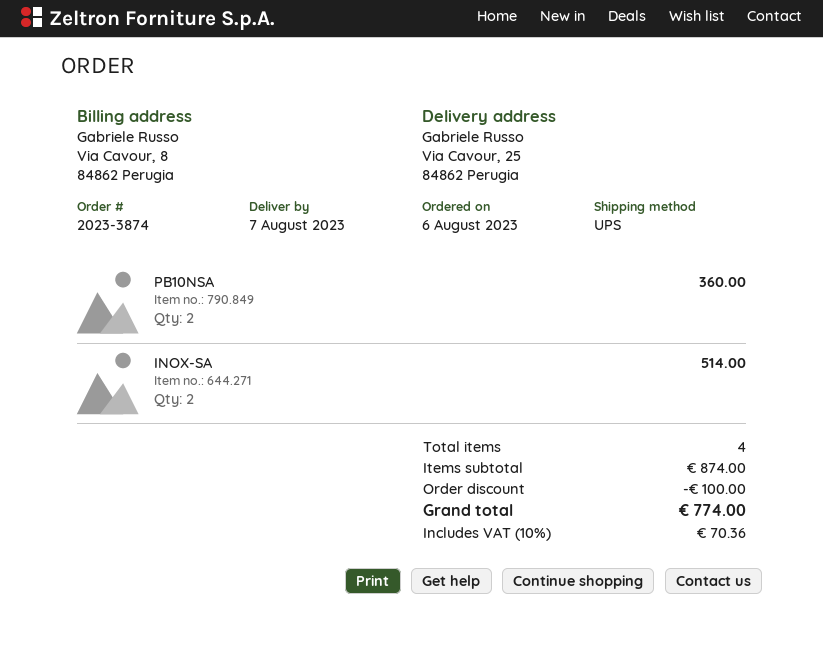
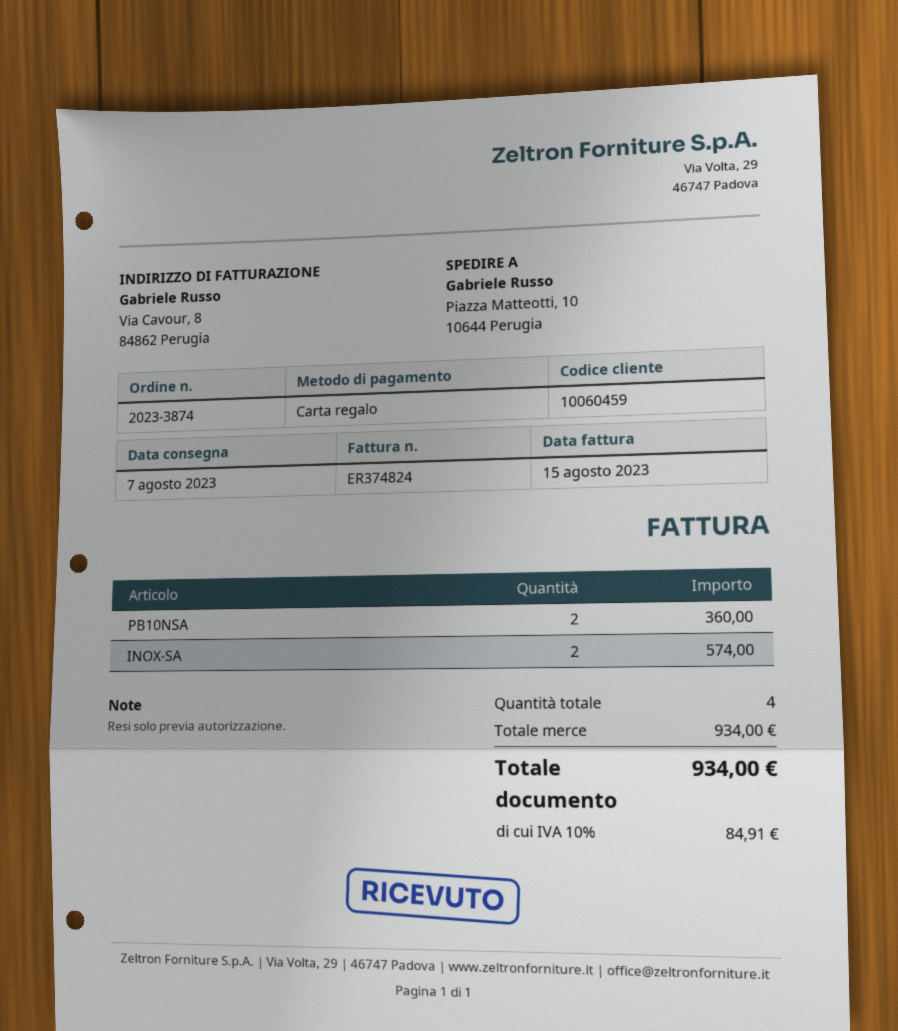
ship to: Via Cavour, 25, 84862 Perugia -> Piazza Matteotti, 10, 10644 Perugia
INOX-SA: 2 for 514.00 -> 2 for 574.00
subtotal: 874.00 -> 934.00
discount: 100.00 -> none
tax: 10% = 70.36 -> 10% = 84.91
total: 774.00 -> 934.00

